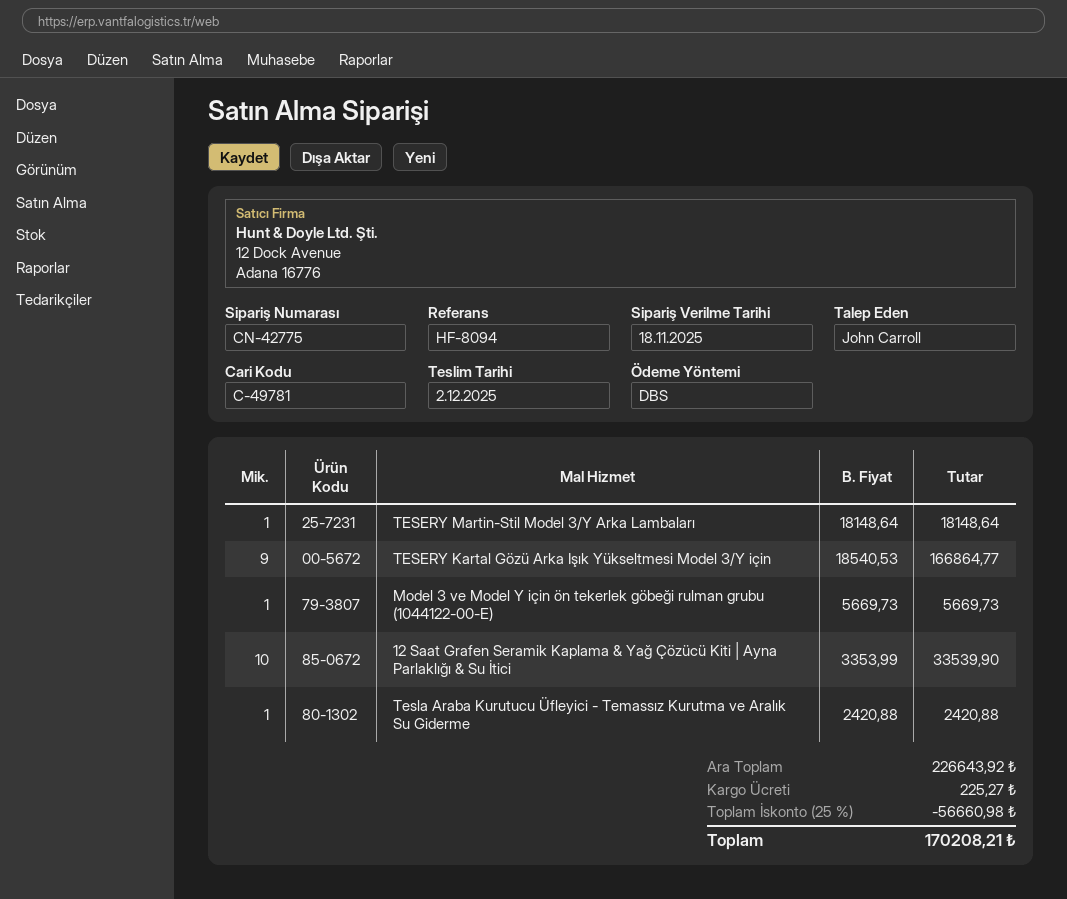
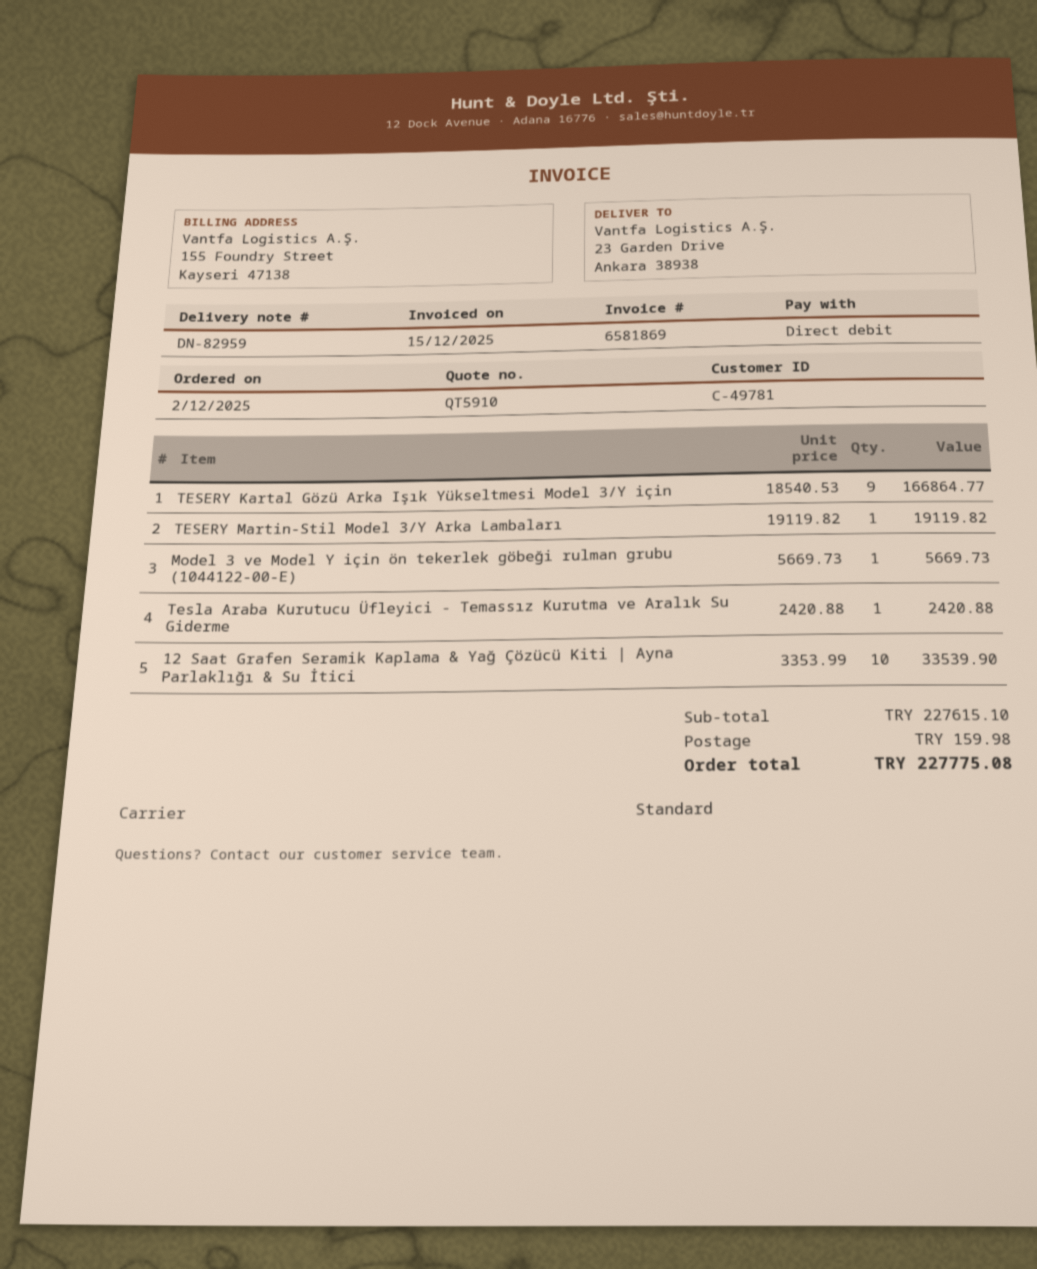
order date: 2025-11-18 -> 2025-12-02
TESERY Martin-Stil Model 3/Y Arka Lambaları: 1 x 18148.64 = 18148.64 -> 1 x 19119.82 = 19119.82
subtotal: 226643.92 -> 227615.10
discount: 25% = 56660.98 -> none
shipping: 225.27 -> 159.98
total: 170208.21 -> 227775.08

